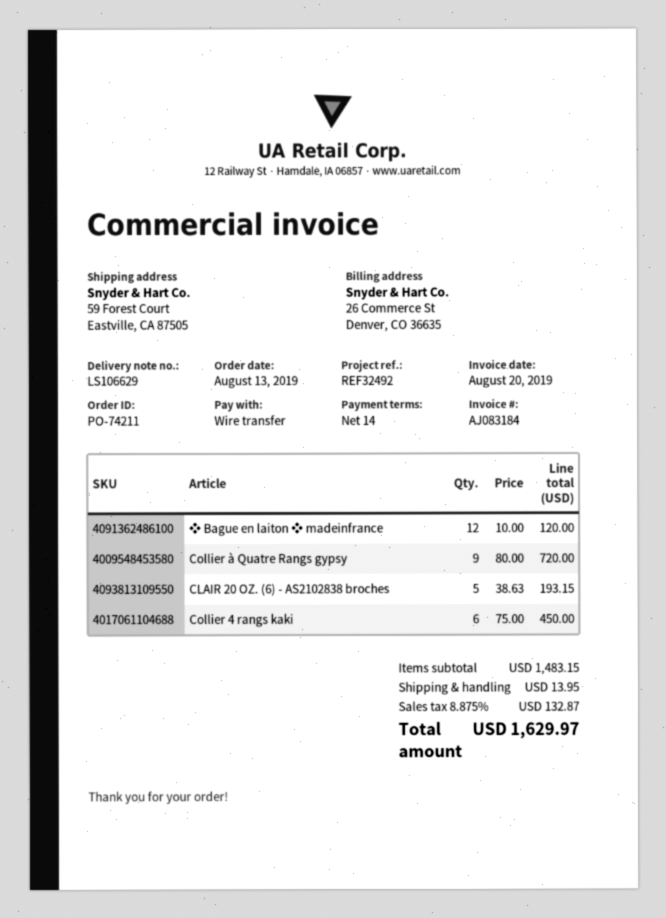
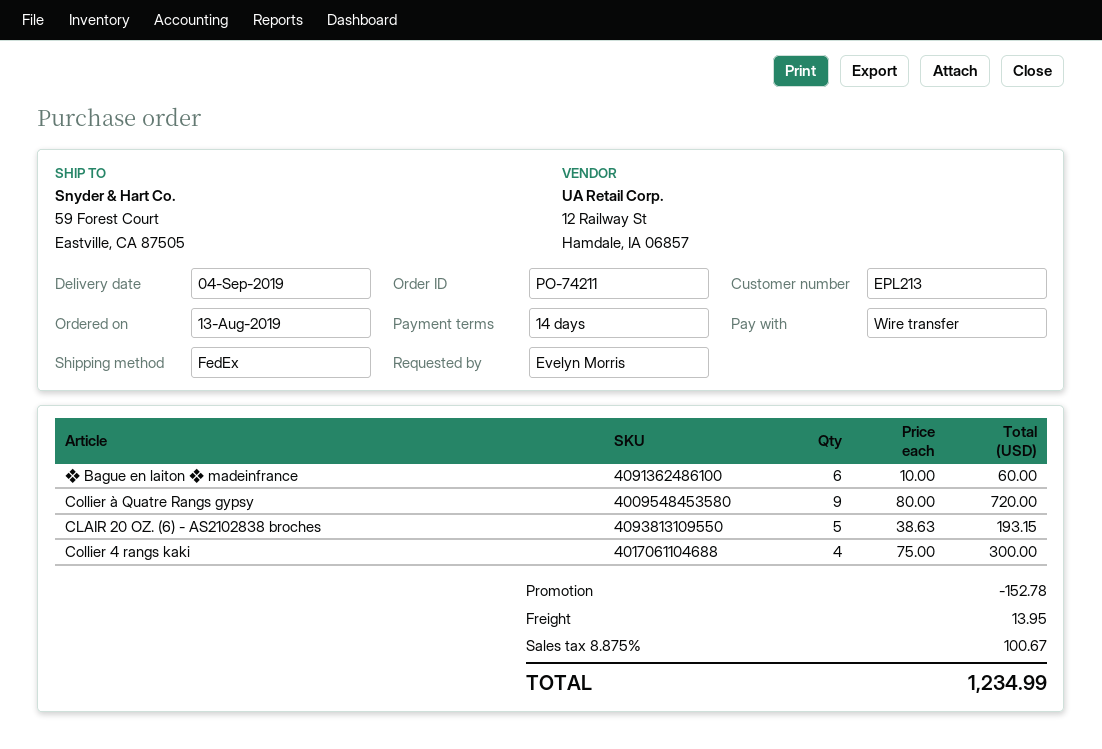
❖ Bague en laiton ❖ madeinfrance: 12 x 10.00 = 120.00 -> 6 x 10.00 = 60.00
Collier 4 rangs kaki: 6 x 75.00 = 450.00 -> 4 x 75.00 = 300.00
discount: none -> 152.78
tax: 8.875% = 132.87 -> 8.875% = 100.67
total: 1629.97 -> 1234.99

